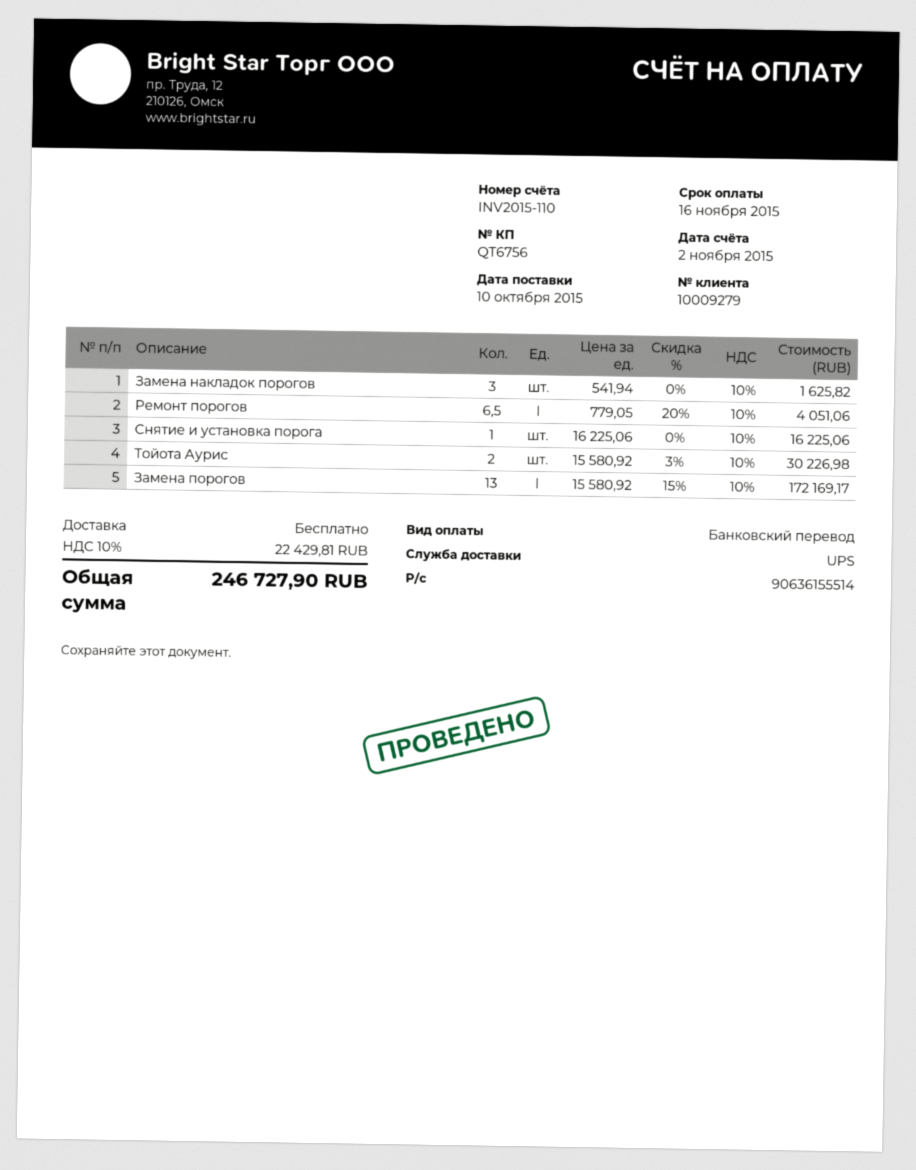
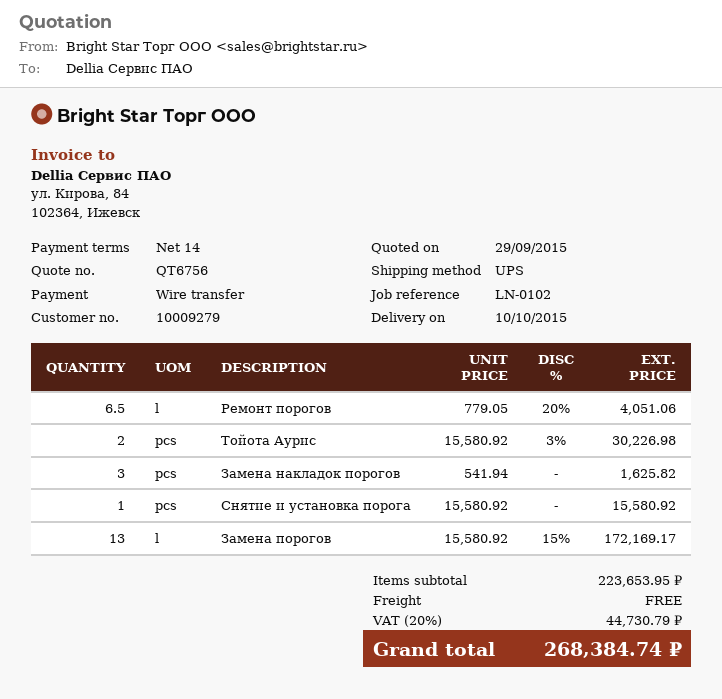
Снятие и установка порога: 1 x 16225.06 = 16225.06 -> 1 x 15580.92 = 15580.92
tax: 10% = 22429.81 -> 20% = 44730.79
total: 246727.90 -> 268384.74

